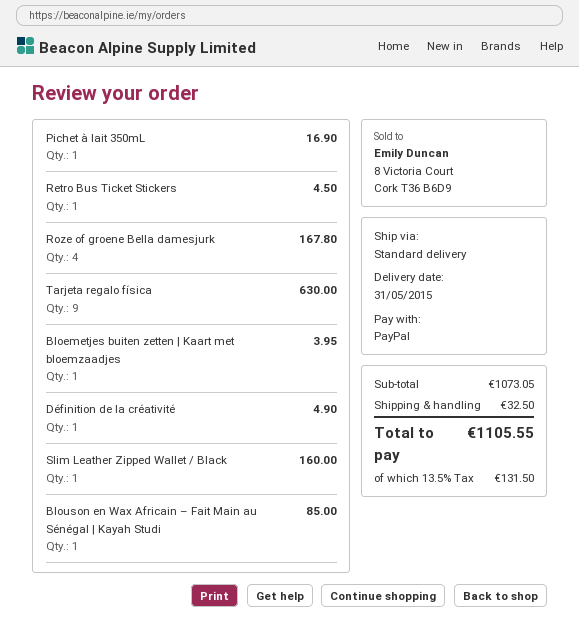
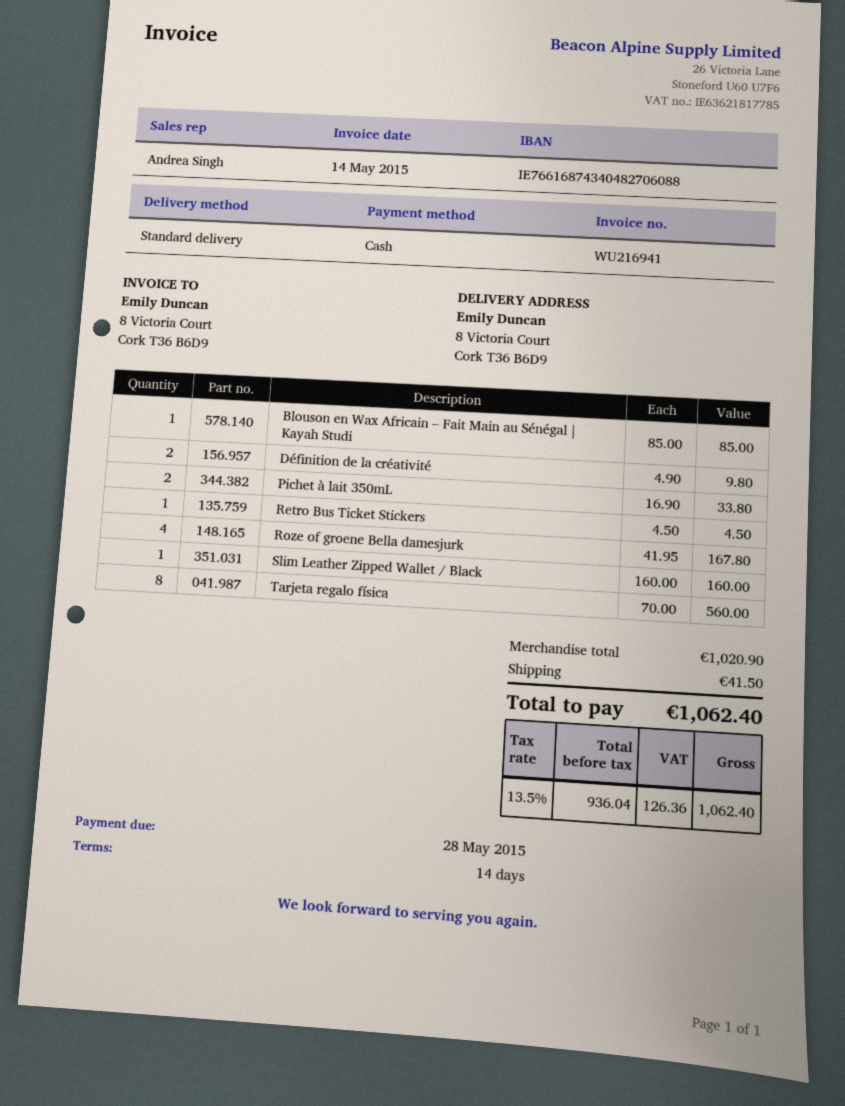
payment method: PayPal -> cash
Pichet à lait 350mL: 1 for 16.90 -> 2 for 33.80
Tarjeta regalo física: 9 for 630.00 -> 8 for 560.00
Bloemetjes buiten zetten | Kaart met bloemzaadjes: 1 for 3.95 -> none
Définition de la créativité: 1 for 4.90 -> 2 for 9.80
subtotal: 1073.05 -> 1020.90
shipping: 32.50 -> 41.50
tax: 13.5% = 131.50 -> 13.5% = 126.36
total: 1105.55 -> 1062.40

